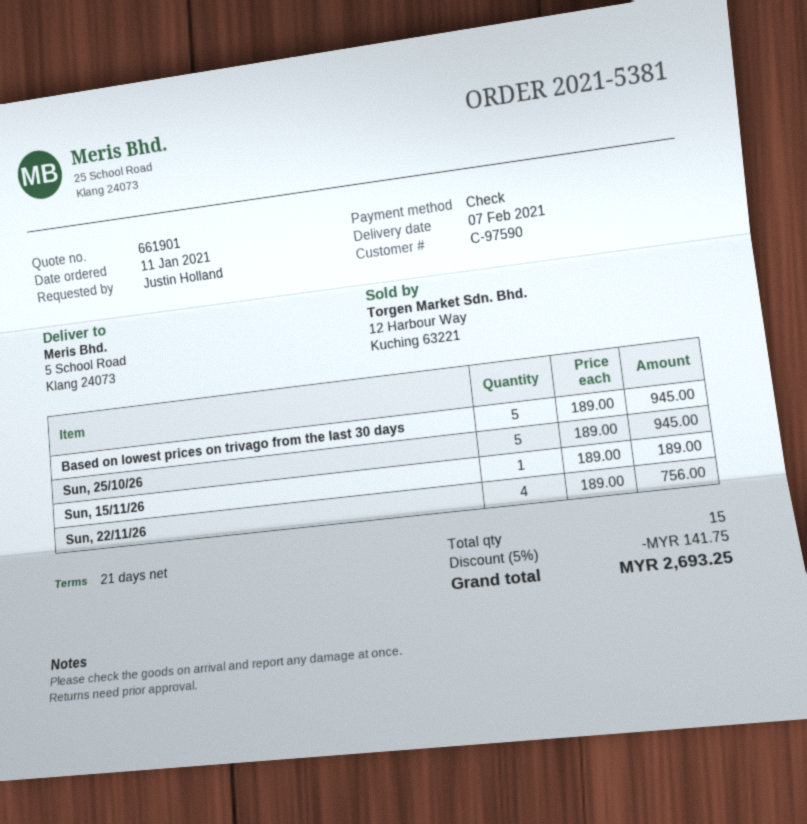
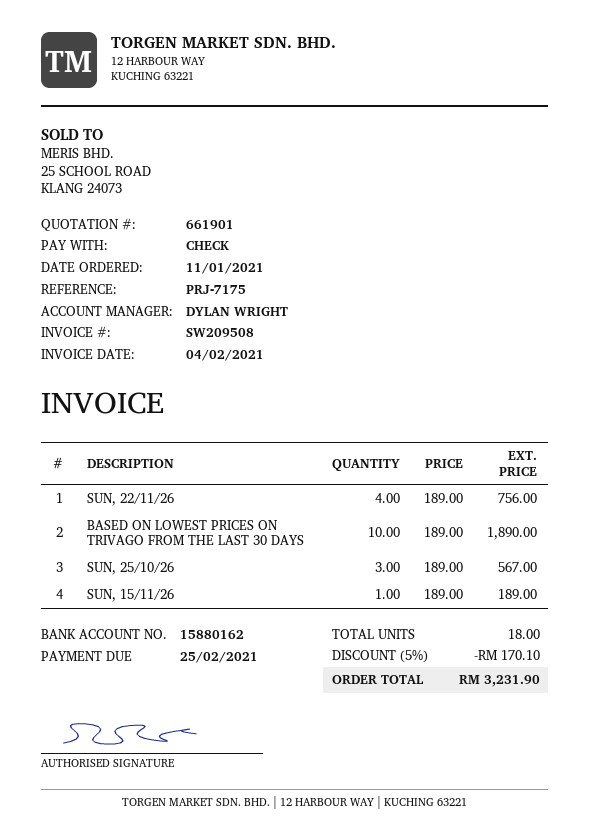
Based on lowest prices on trivago from the last 30 days: 5 x 189.00 = 945.00 -> 10 x 189.00 = 1890.00
Sun, 25/10/26: 5 x 189.00 = 945.00 -> 3 x 189.00 = 567.00
total quantity: 15 -> 18
discount: 5% = 141.75 -> 5% = 170.10
total: 2693.25 -> 3231.90

